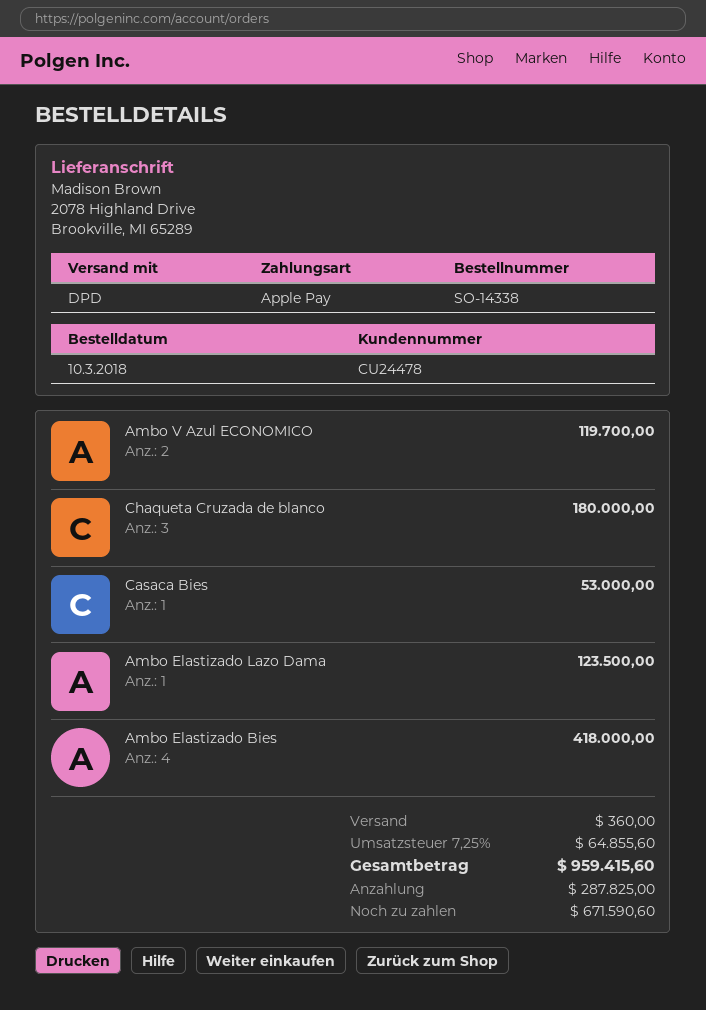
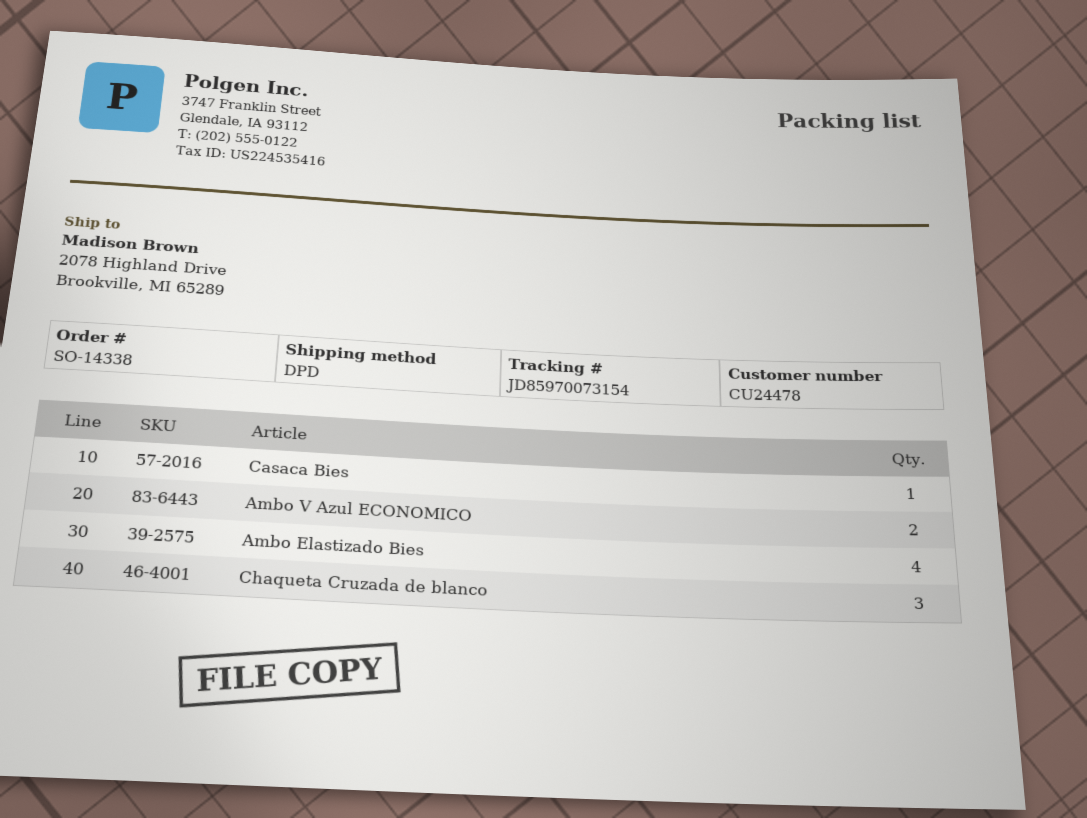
Ambo Elastizado Lazo Dama: 1 -> none

